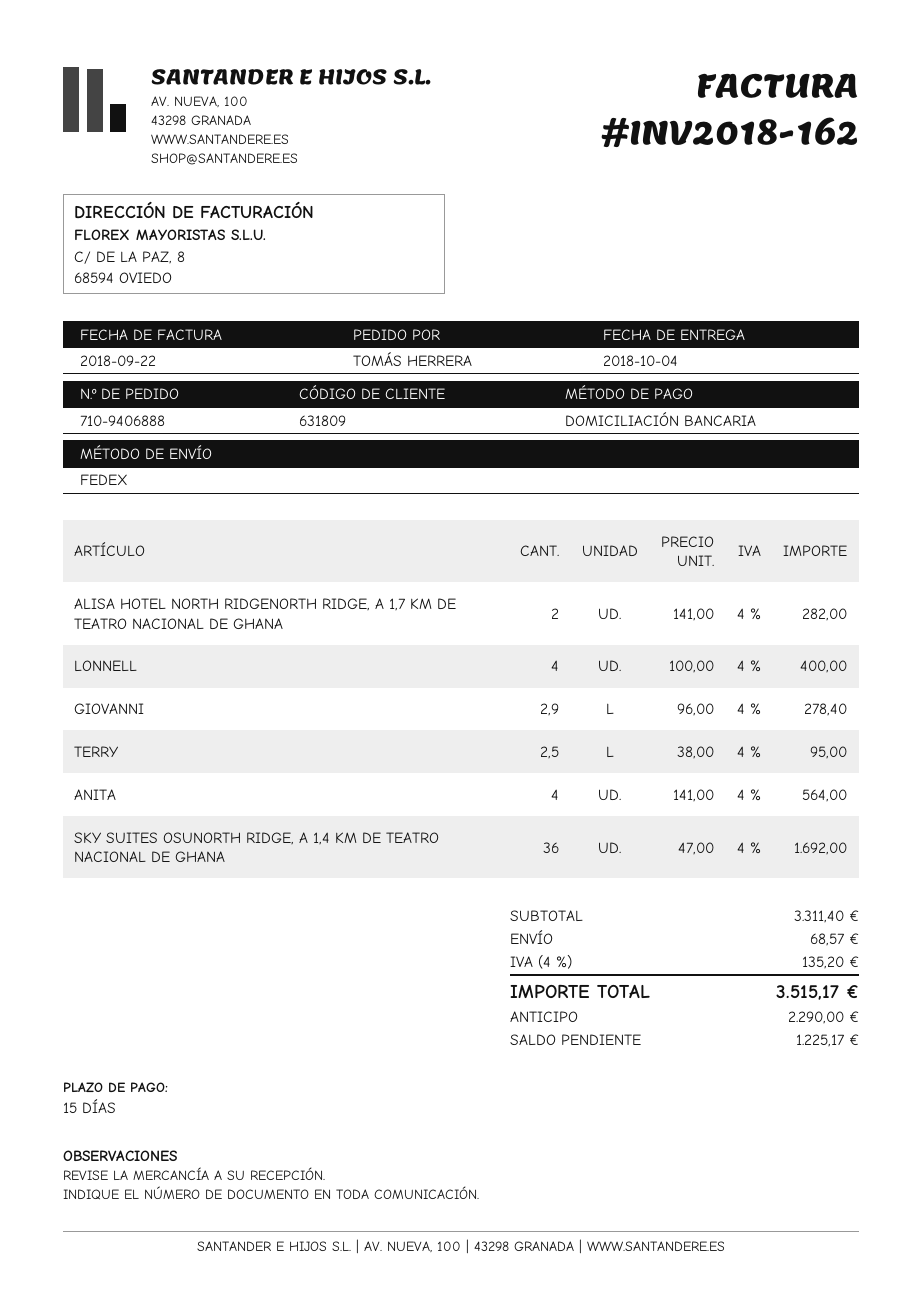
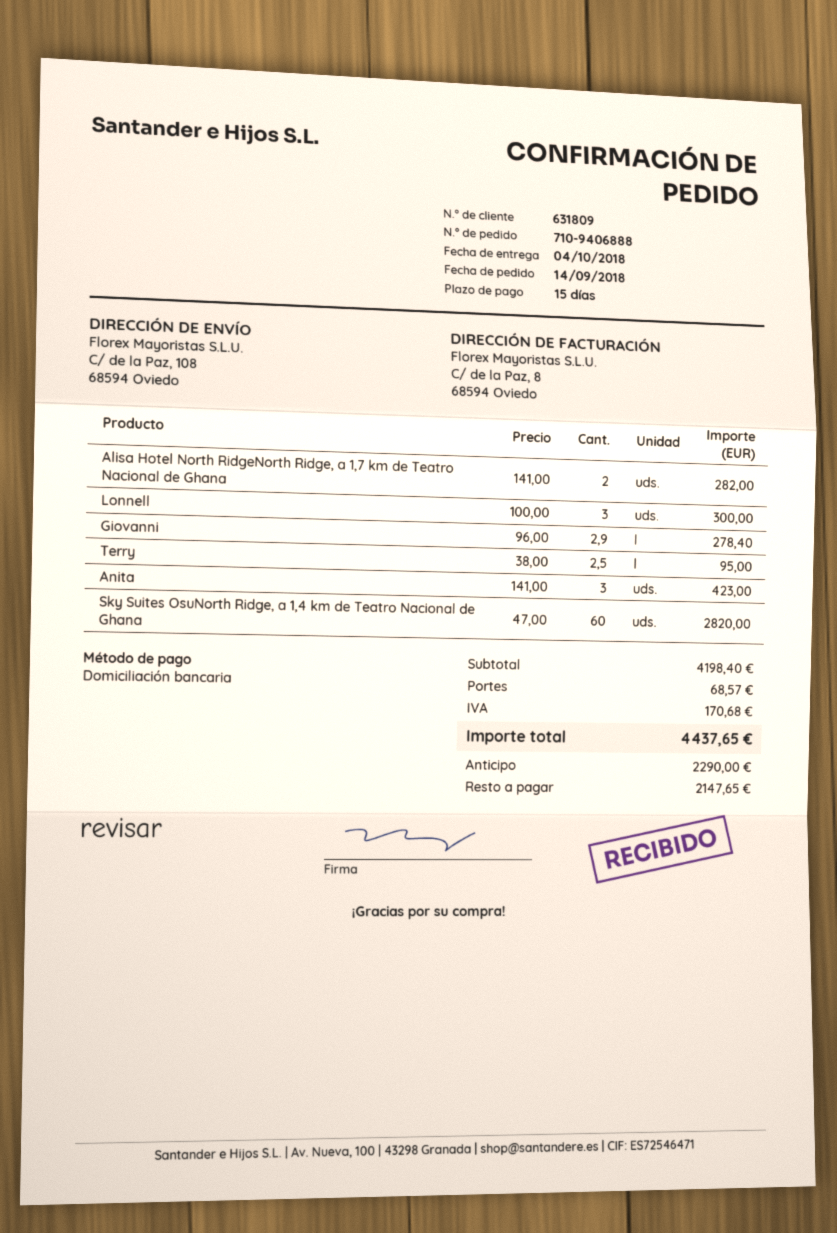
LONNELL: 4 x 100.00 = 400.00 -> 3 x 100.00 = 300.00
ANITA: 4 x 141.00 = 564.00 -> 3 x 141.00 = 423.00
SKY SUITES OSUNORTH RIDGE, A 1,4 KM DE TEATRO NACIONAL DE GHANA: 36 x 47.00 = 1692.00 -> 60 x 47.00 = 2820.00
subtotal: 3311.40 -> 4198.40
tax: 135.20 -> 170.68
total: 3515.17 -> 4437.65
balance: 1225.17 -> 2147.65

